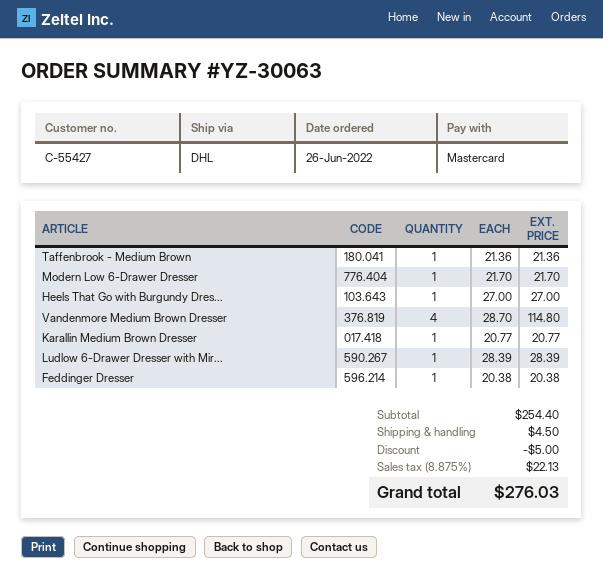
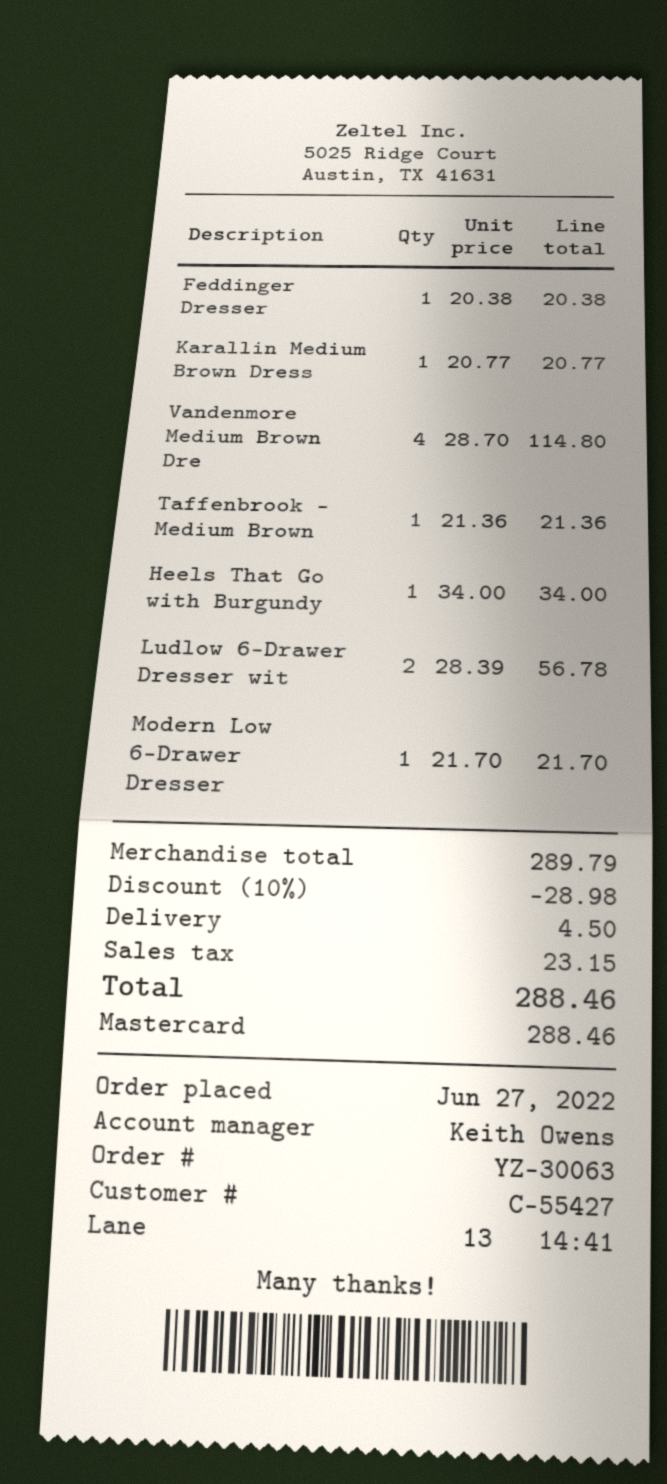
order date: 2022-06-26 -> 2022-06-27
Heels That Go with Burgundy Dres...: 1 x 27.00 = 27.00 -> 1 x 34.00 = 34.00
Ludlow 6-Drawer Dresser with Mir...: 1 x 28.39 = 28.39 -> 2 x 28.39 = 56.78
subtotal: 254.40 -> 289.79
discount: 5.00 -> 28.98
tax: 22.13 -> 23.15
total: 276.03 -> 288.46

